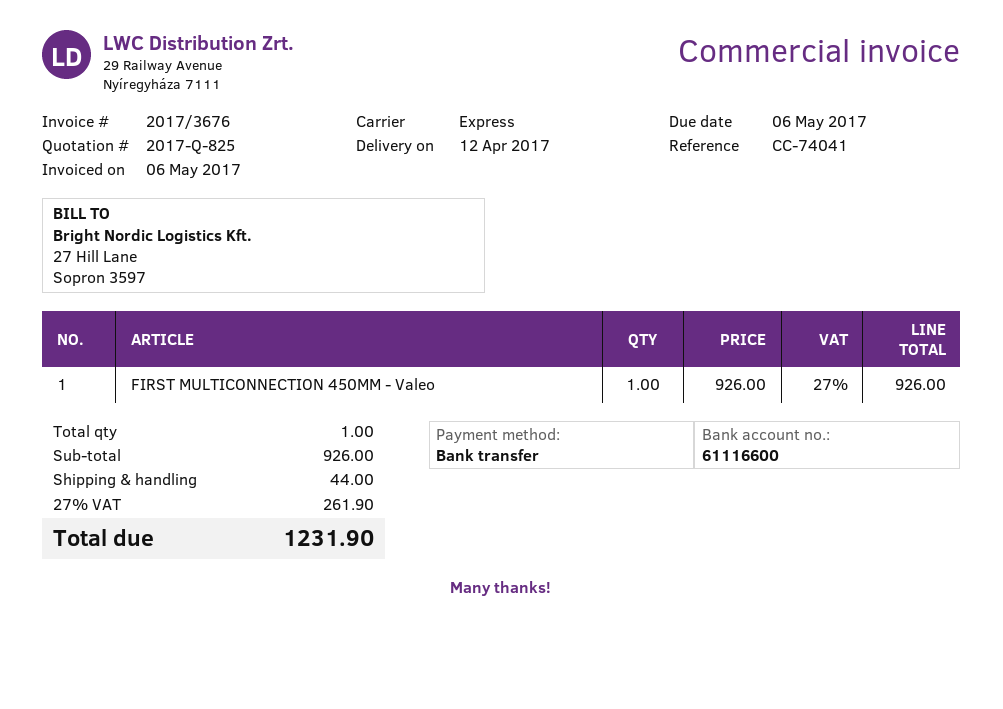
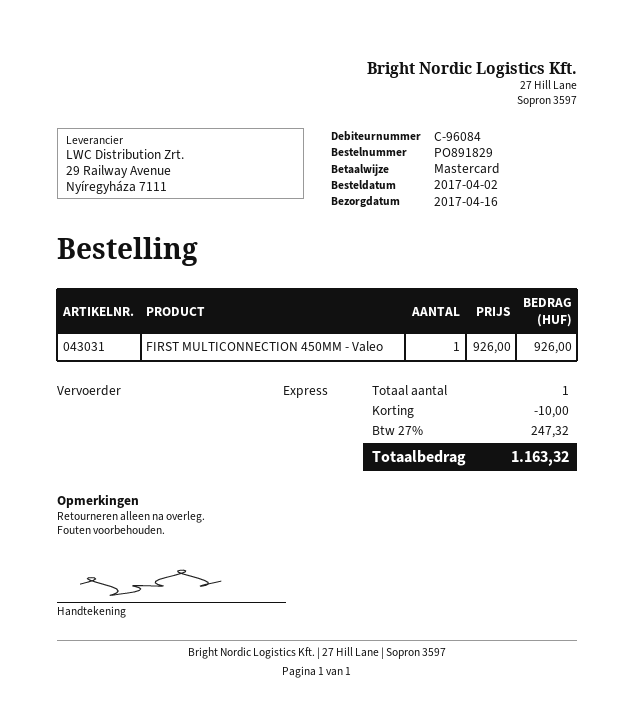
delivery date: 2017-04-12 -> 2017-04-16
payment method: bank transfer -> Mastercard
discount: none -> 10.00
shipping: 44.00 -> none
tax: 27% = 261.90 -> 27% = 247.32
total: 1231.90 -> 1163.32

